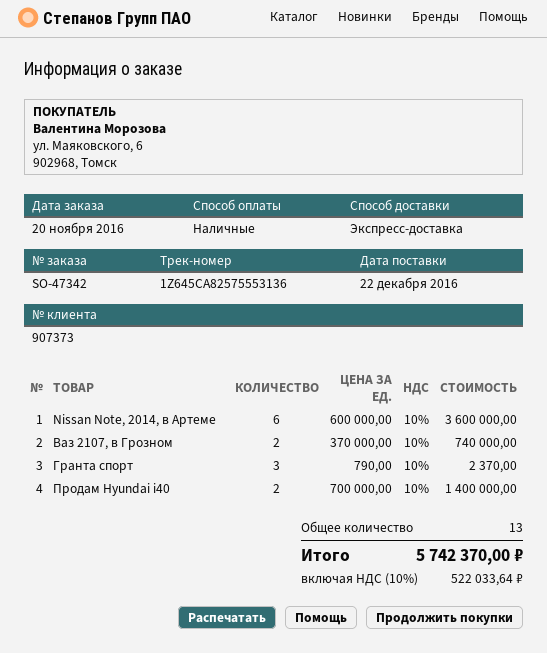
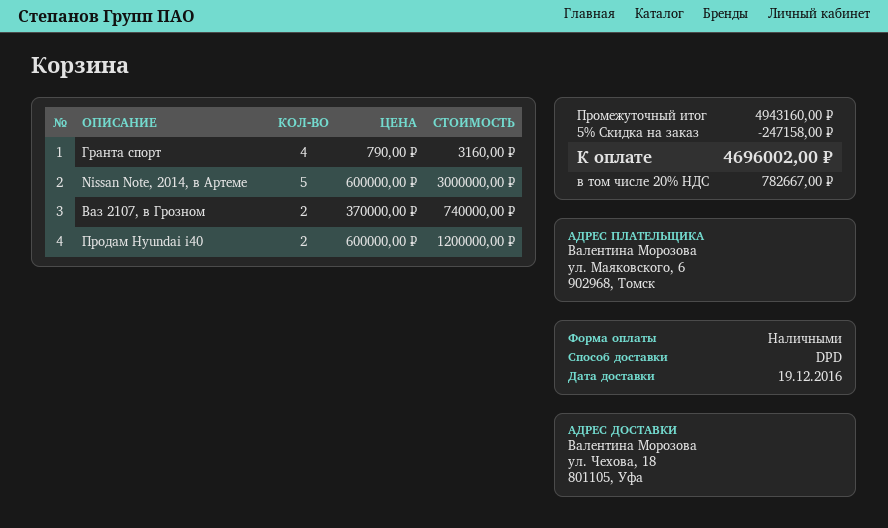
delivery date: 2016-12-22 -> 2016-12-19
shipping method: express -> DPD
Nissan Note, 2014, в Артеме: 6 x 600000.00 = 3600000.00 -> 5 x 600000.00 = 3000000.00
Гранта спорт: 3 x 790.00 = 2370.00 -> 4 x 790.00 = 3160.00
Продам Hyundai i40: 2 x 700000.00 = 1400000.00 -> 2 x 600000.00 = 1200000.00
discount: none -> 5% = 247158.00
tax: 10% = 522033.64 -> 20% = 782667.00
total: 5742370.00 -> 4696002.00

